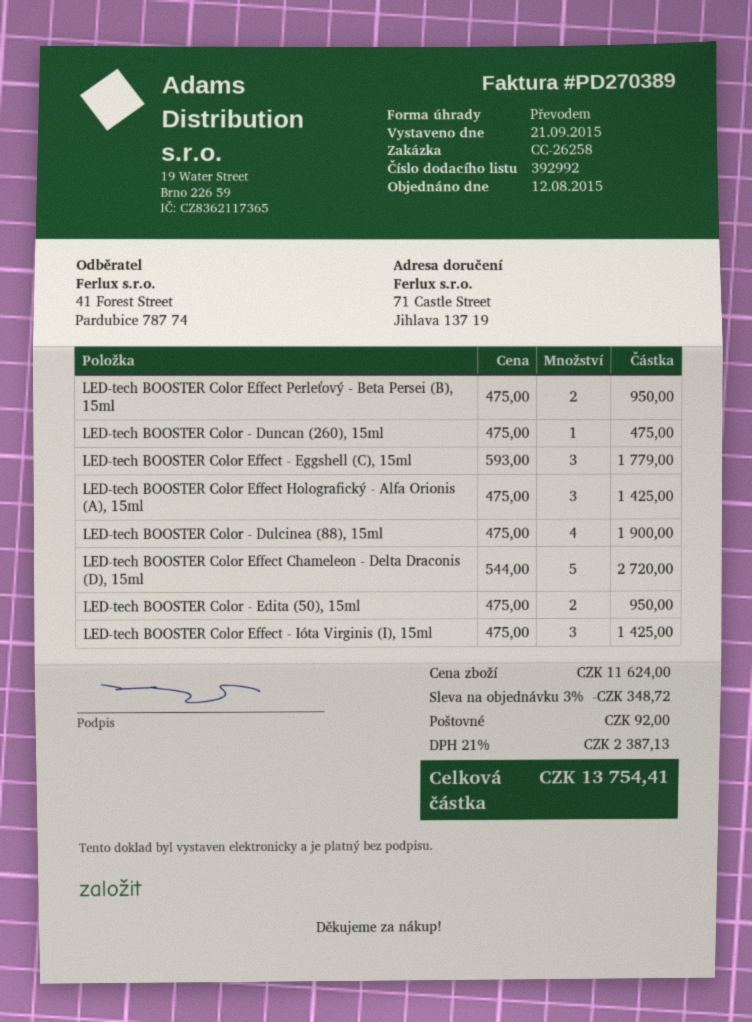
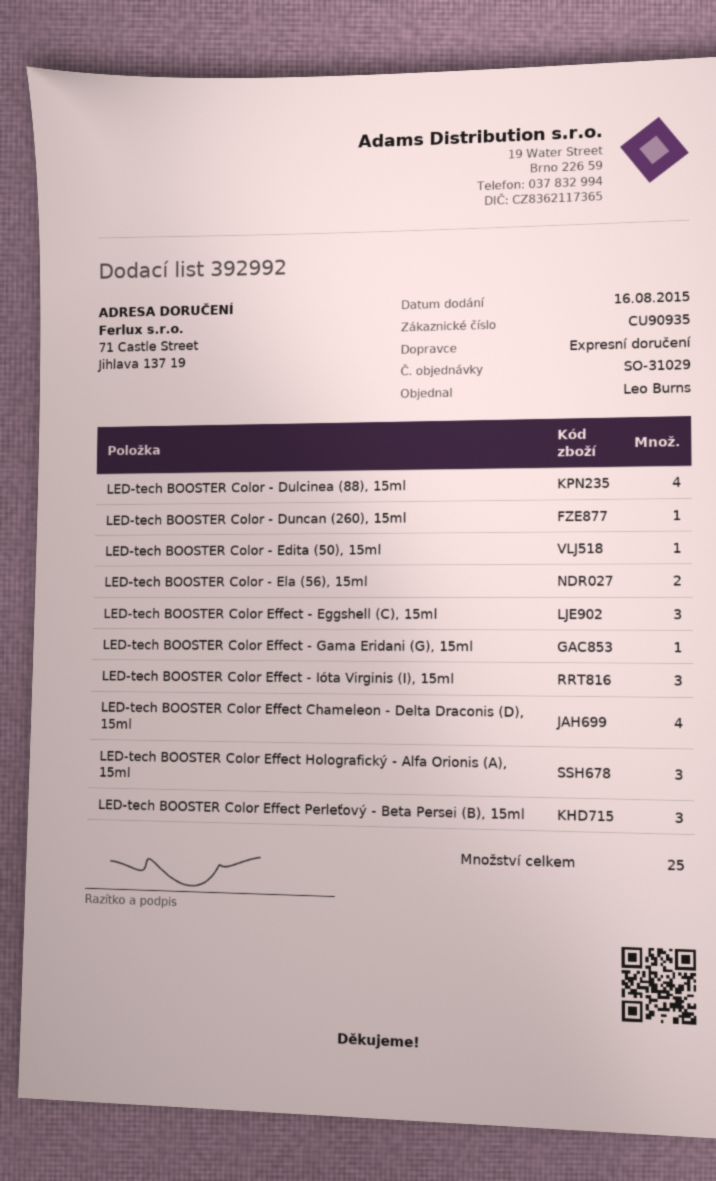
LED-tech BOOSTER Color Effect Perleťový - Beta Persei (B), 15ml: 2 -> 3
LED-tech BOOSTER Color Effect Chameleon - Delta Draconis (D), 15ml: 5 -> 4
LED-tech BOOSTER Color - Edita (50), 15ml: 2 -> 1
LED-tech BOOSTER Color - Ela (56), 15ml: none -> 2
LED-tech BOOSTER Color Effect - Gama Eridani (G), 15ml: none -> 1

